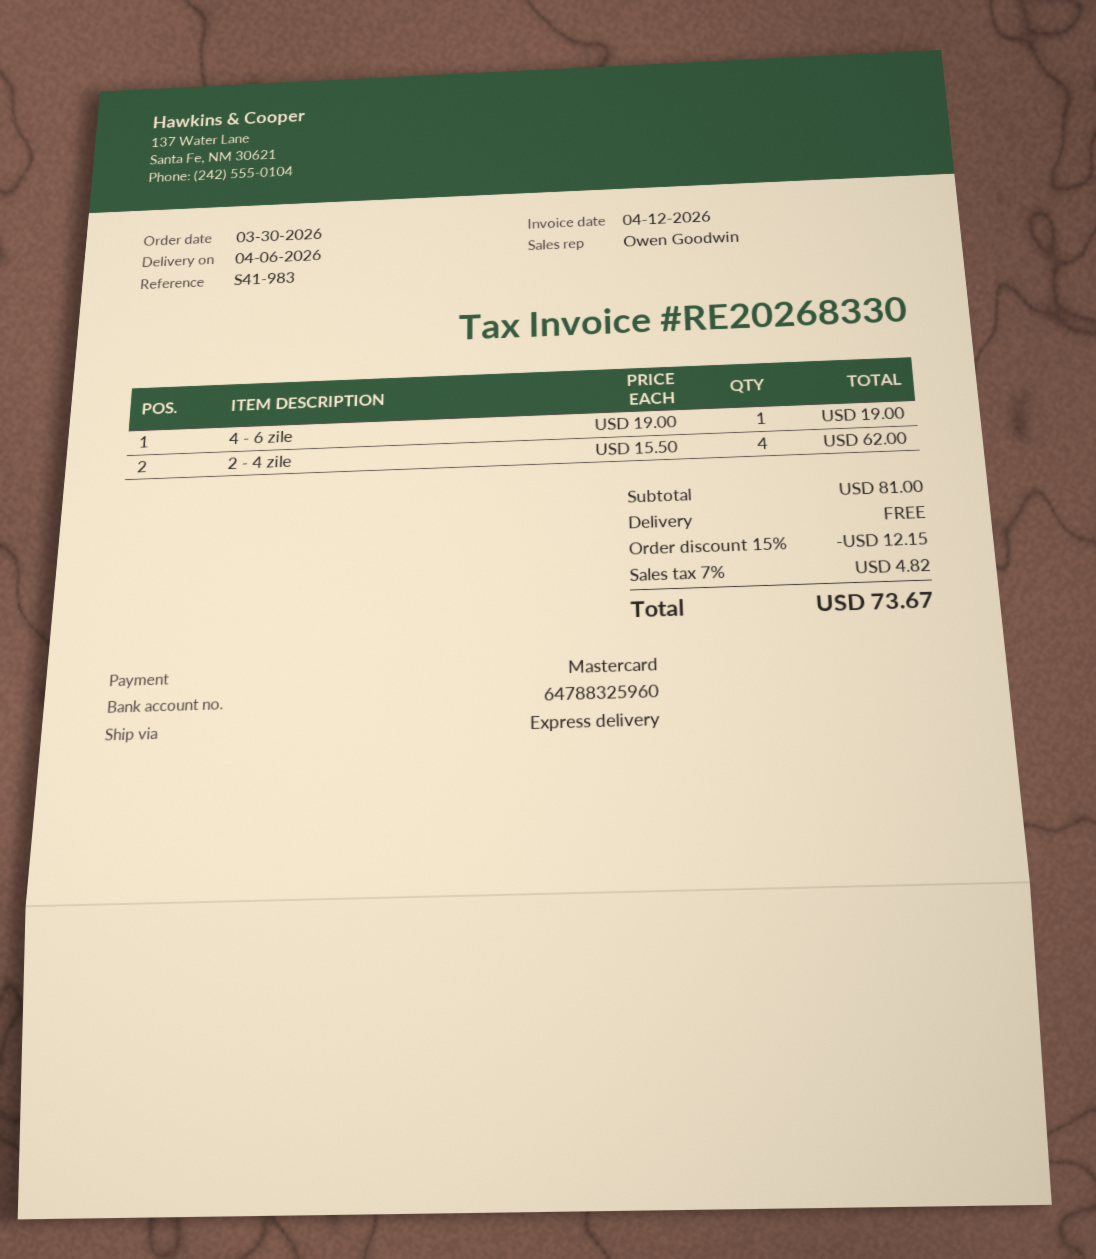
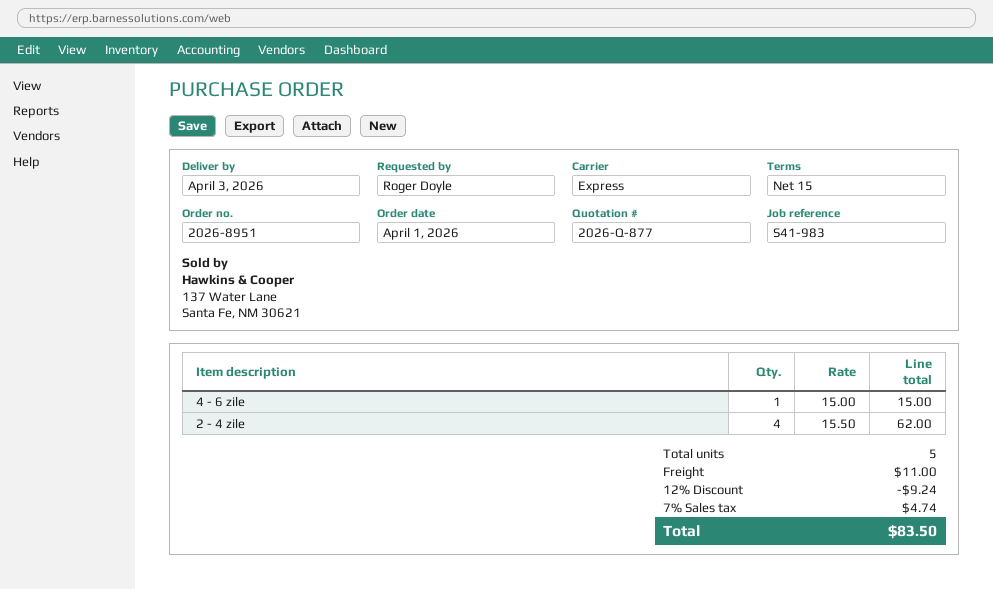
order date: 2026-03-30 -> 2026-04-01
delivery date: 2026-04-06 -> 2026-04-03
4 - 6 zile: 1 x 19.00 = 19.00 -> 1 x 15.00 = 15.00
discount: 15% = 12.15 -> 12% = 9.24
shipping: 0.00 -> 11.00
tax: 7% = 4.82 -> 7% = 4.74
total: 73.67 -> 83.50

